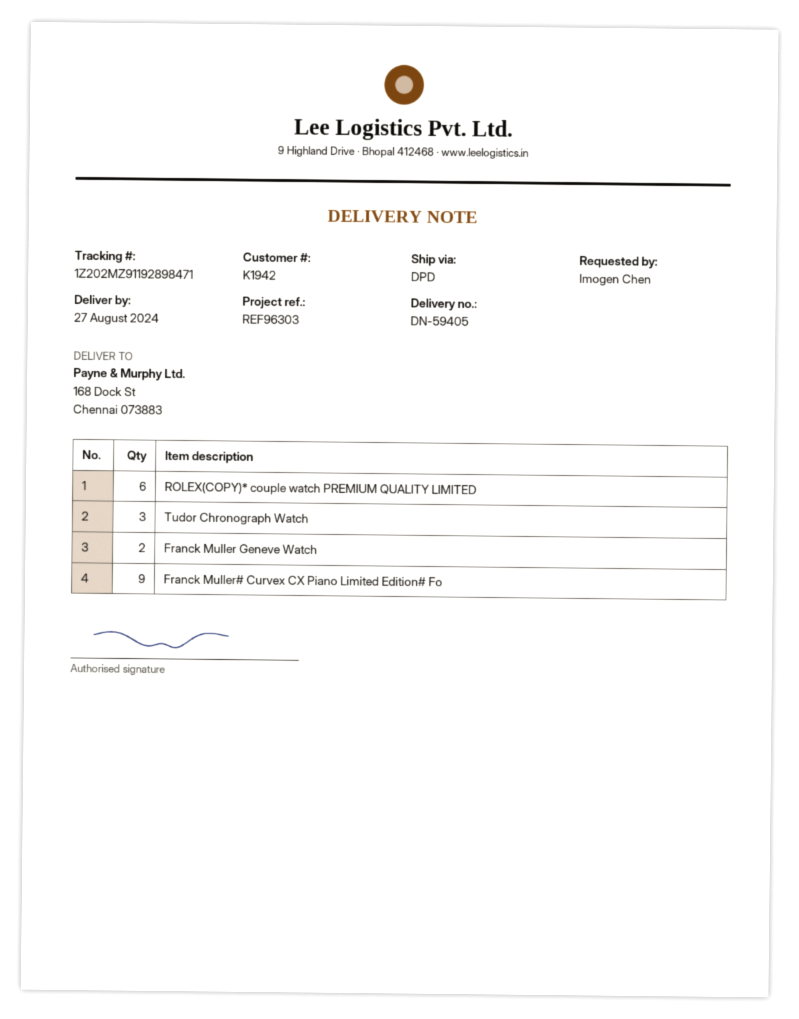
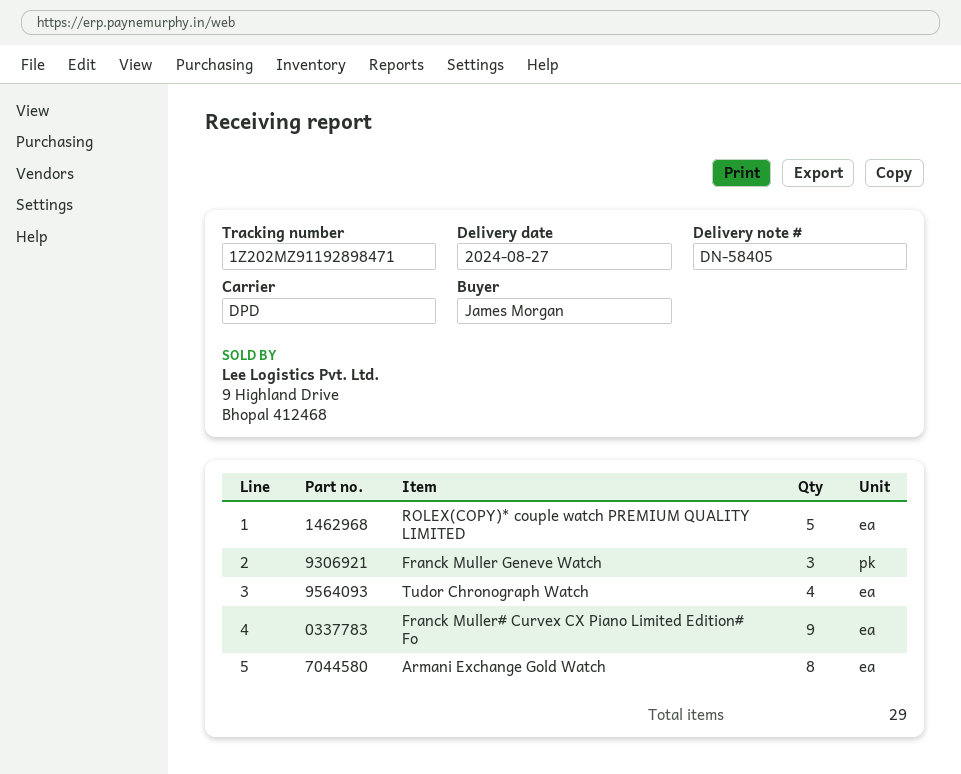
delivery note number: DN-59405 -> DN-58405
ordered by: Imogen Chen -> James Morgan
ROLEX(COPY)* couple watch PREMIUM QUALITY LIMITED: 6 -> 5
Tudor Chronograph Watch: 3 -> 4
Franck Muller Geneve Watch: 2 -> 3
Armani Exchange Gold Watch: none -> 8

